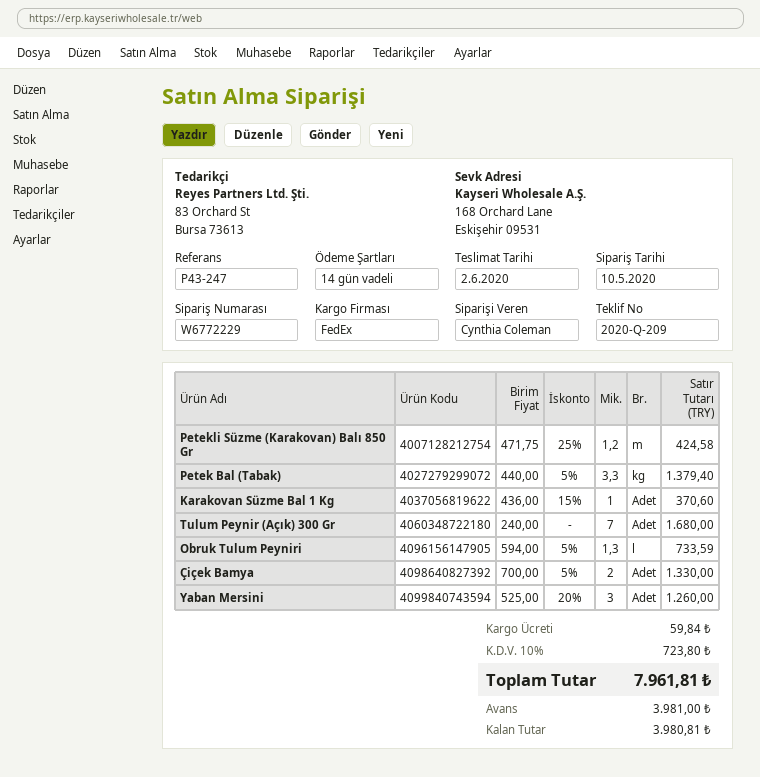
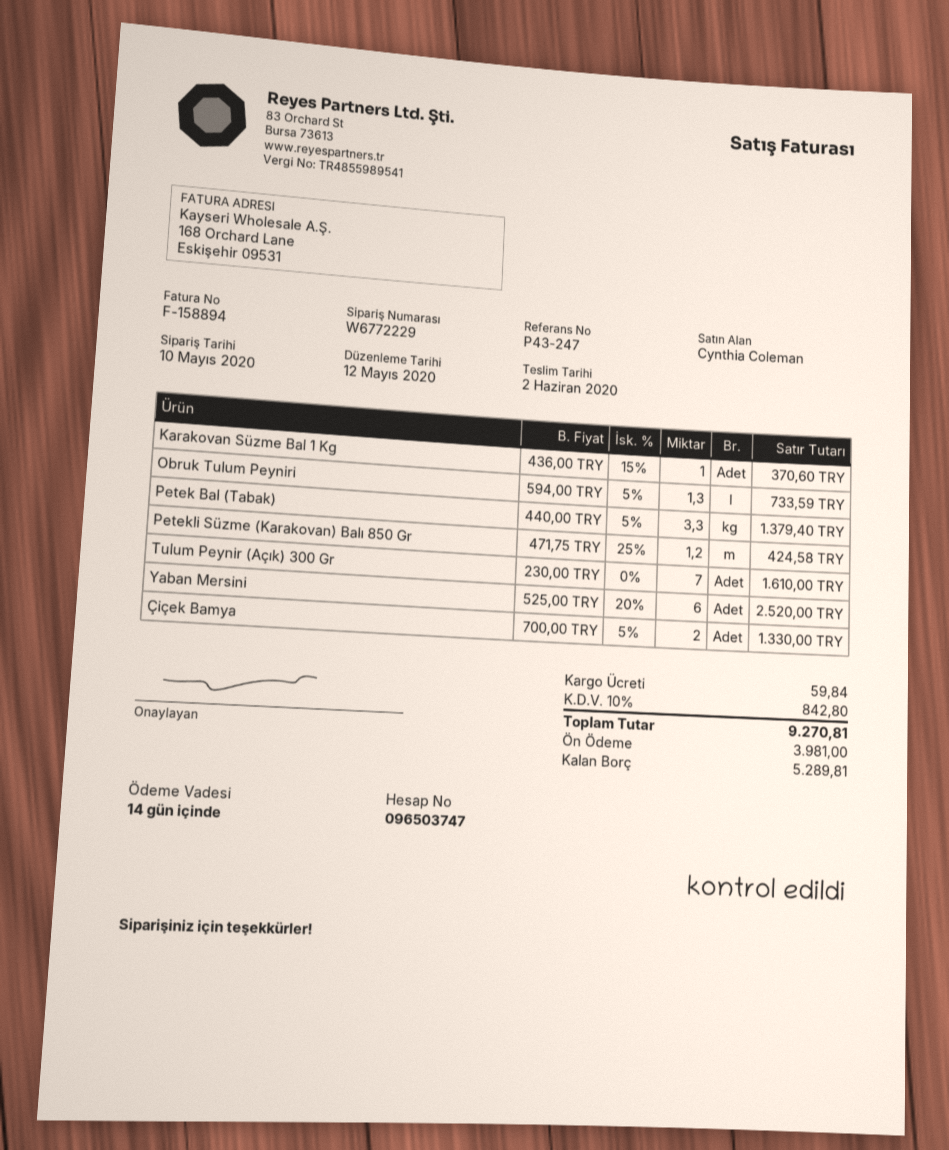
Tulum Peynir (Açık) 300 Gr: 7 x 240.00 = 1680.00 -> 7 x 230.00 = 1610.00
Yaban Mersini: 3 x 525.00 - 20% = 1260.00 -> 6 x 525.00 - 20% = 2520.00
tax: 10% = 723.80 -> 10% = 842.80
total: 7961.81 -> 9270.81
balance: 3980.81 -> 5289.81

